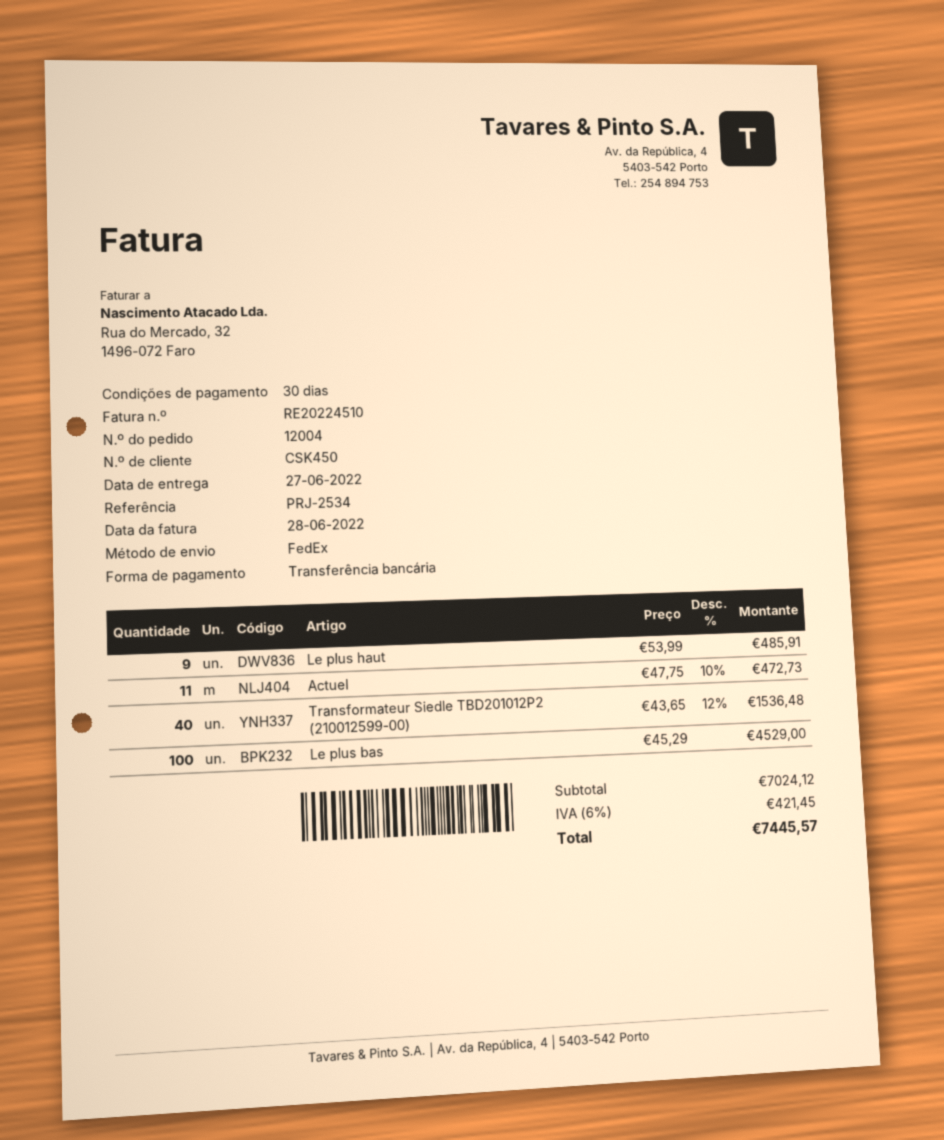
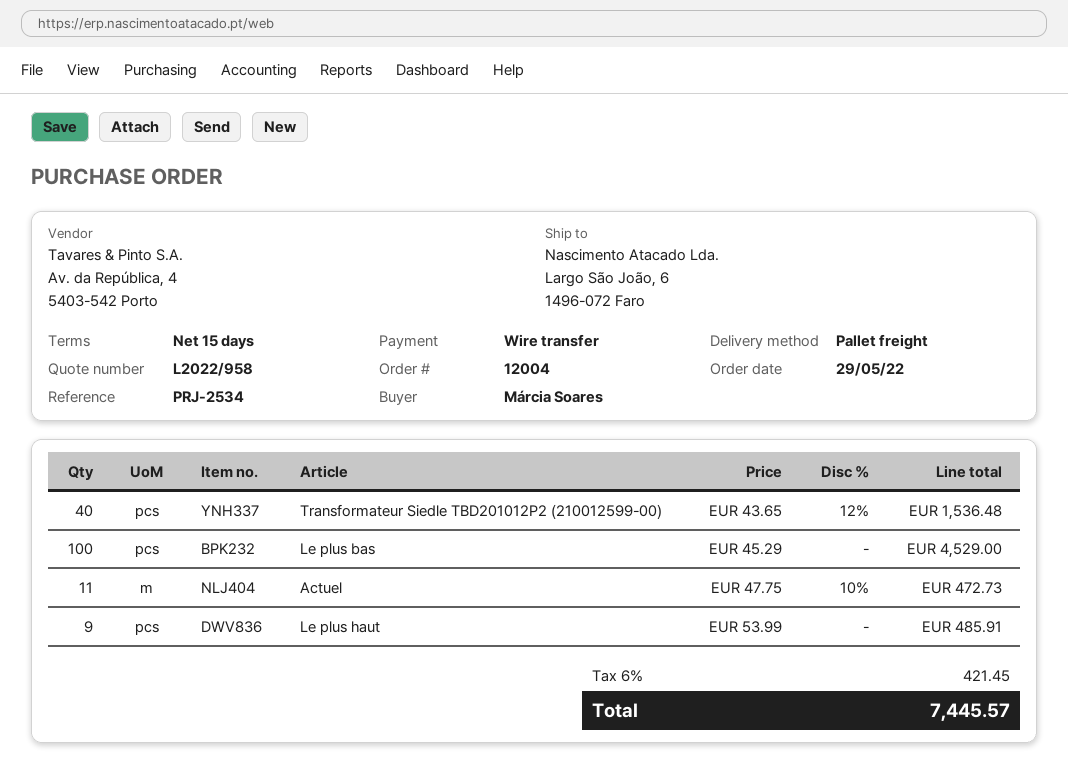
payment terms: 30 days -> 15 days
shipping method: FedEx -> pallet freight

